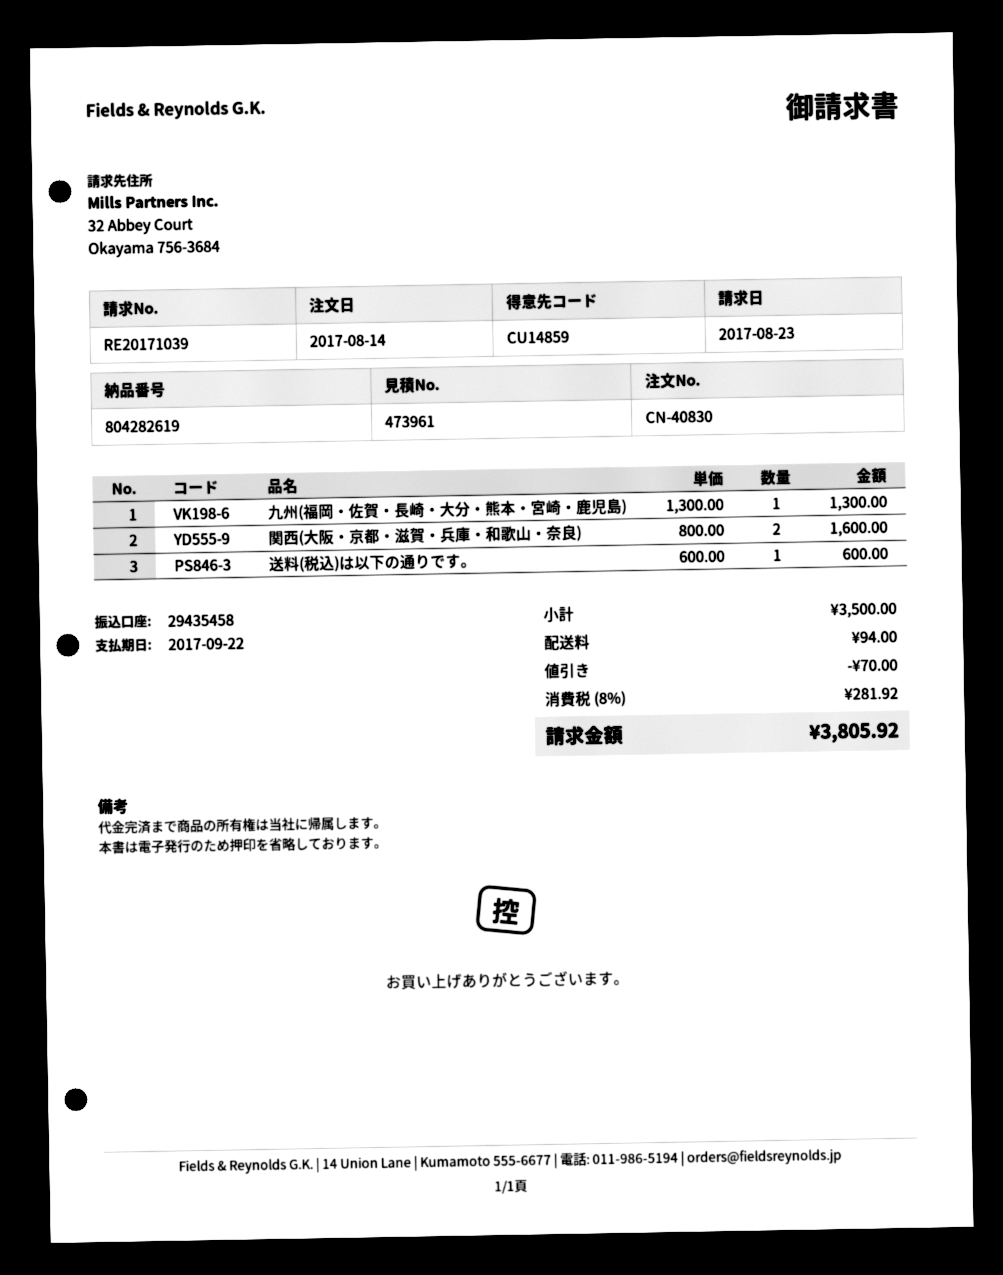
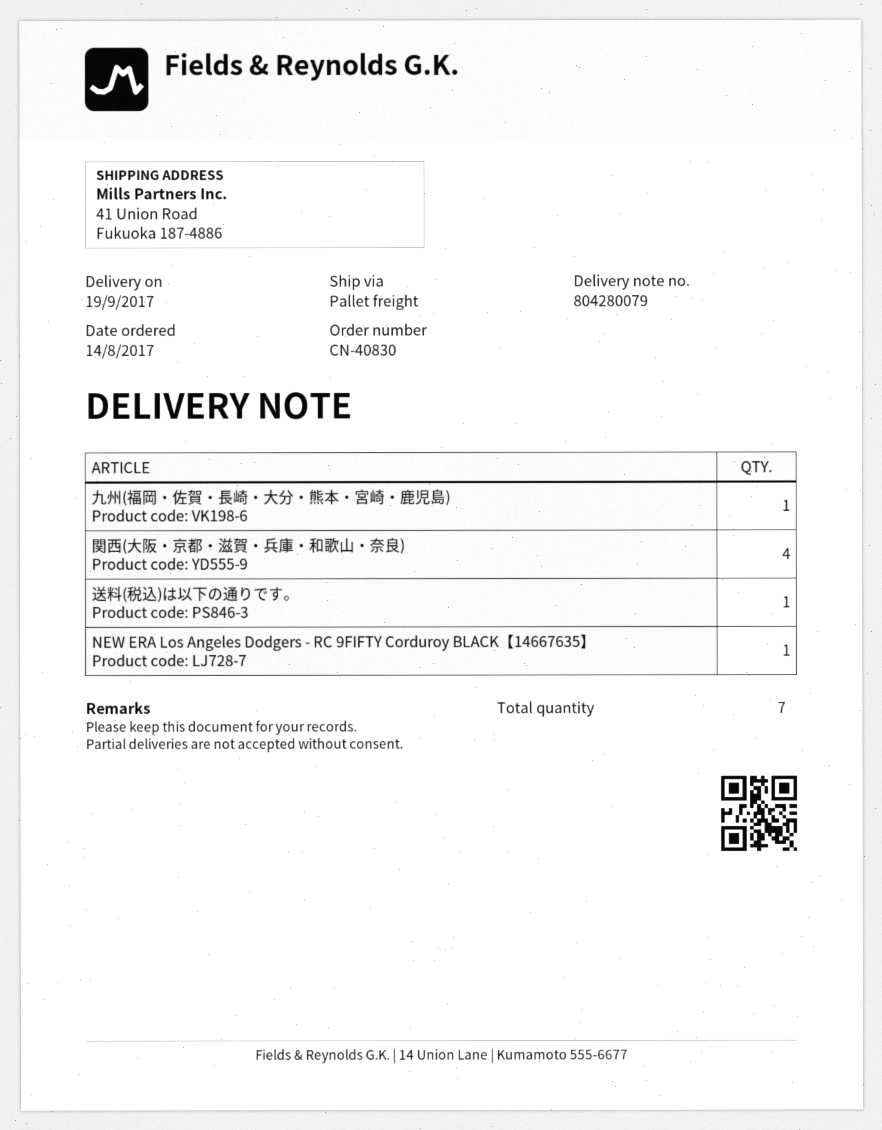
delivery note number: 804282619 -> 804280079
関西(大阪・京都・滋賀・兵庫・和歌山・奈良): 2 -> 4
NEW ERA Los Angeles Dodgers - RC 9FIFTY Corduroy BLACK【14667635】: none -> 1

